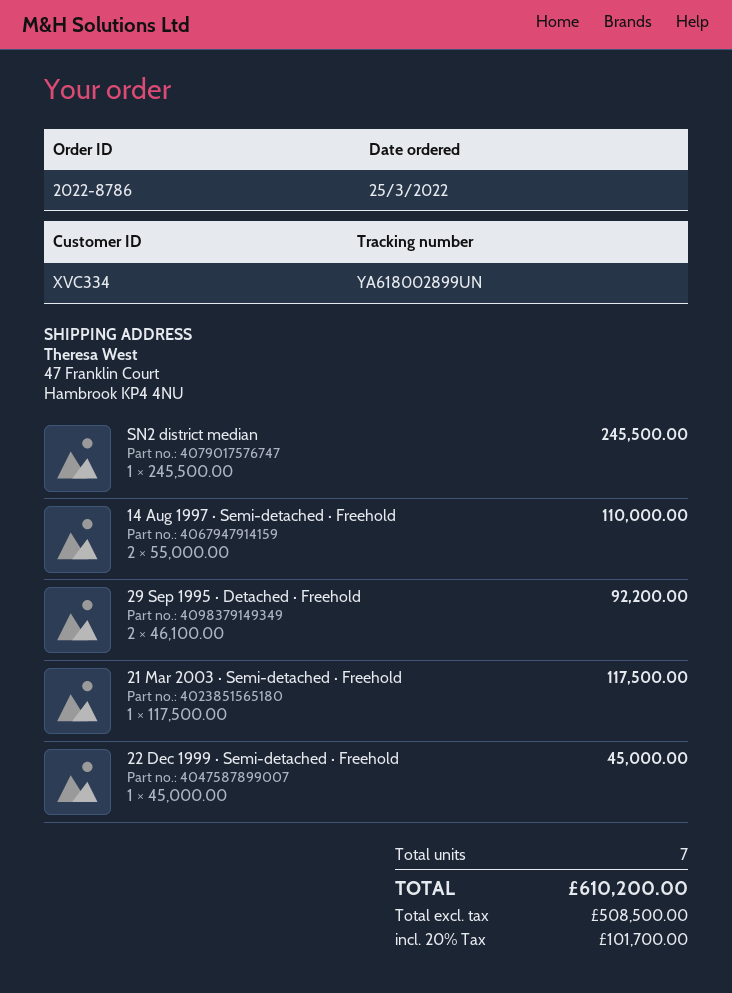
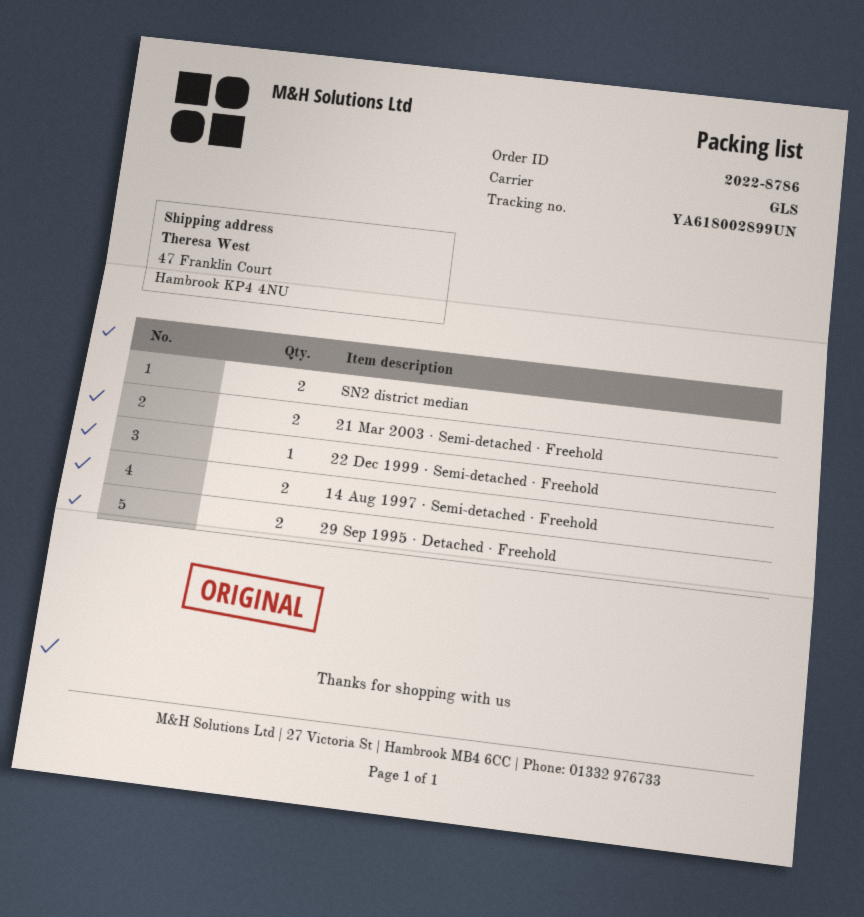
SN2 district median: 1 -> 2
21 Mar 2003 · Semi-detached · Freehold: 1 -> 2

